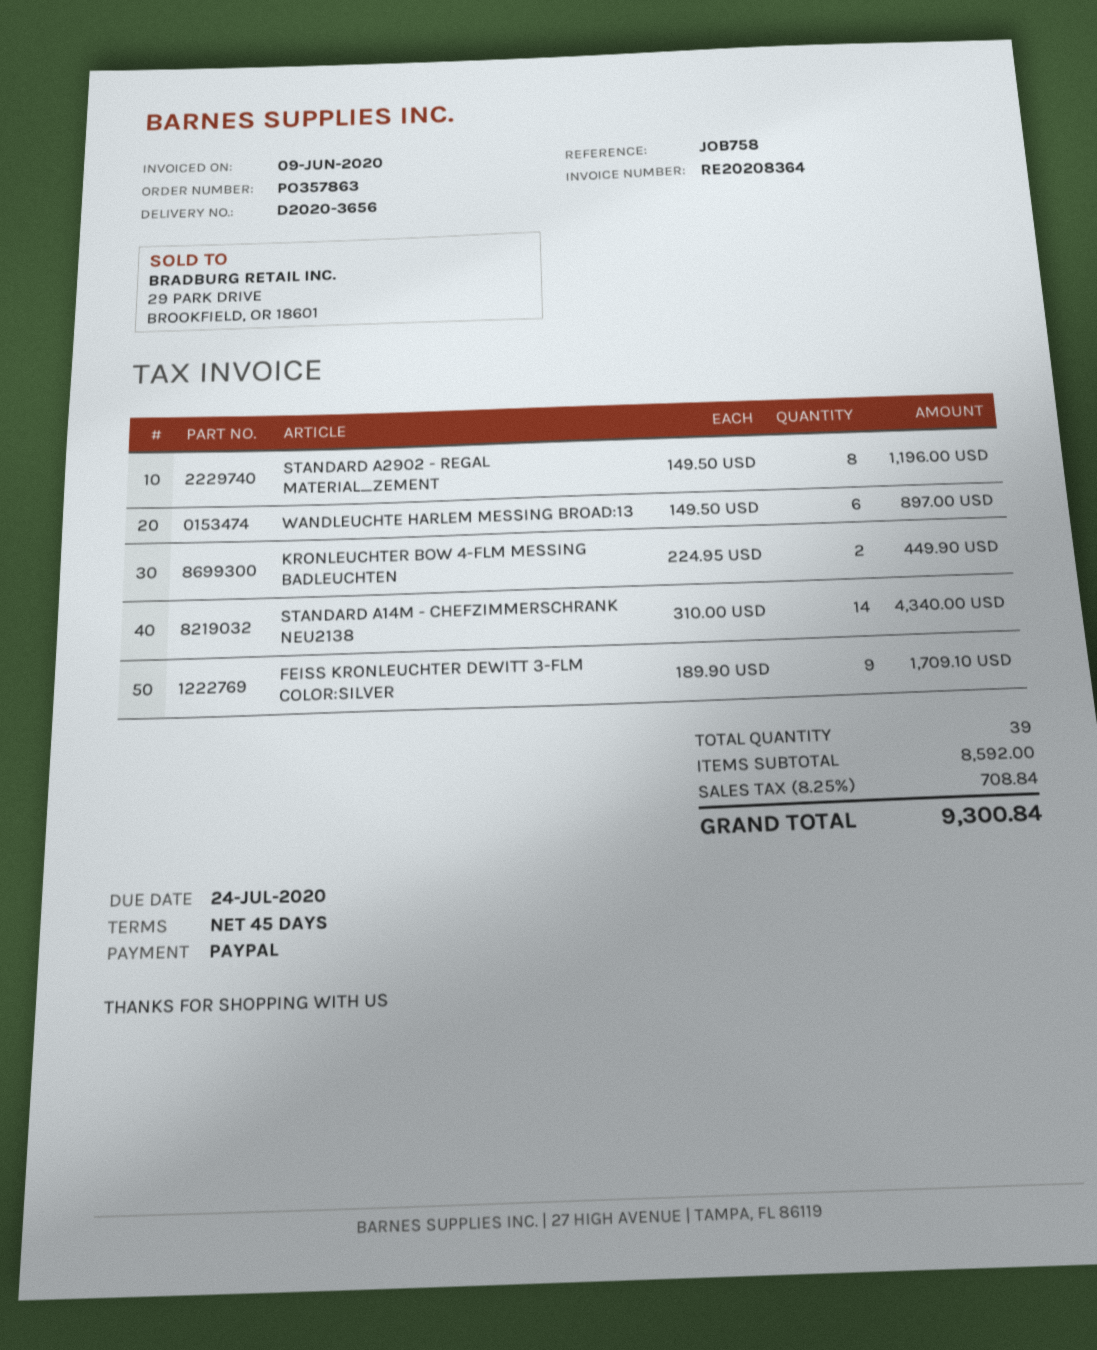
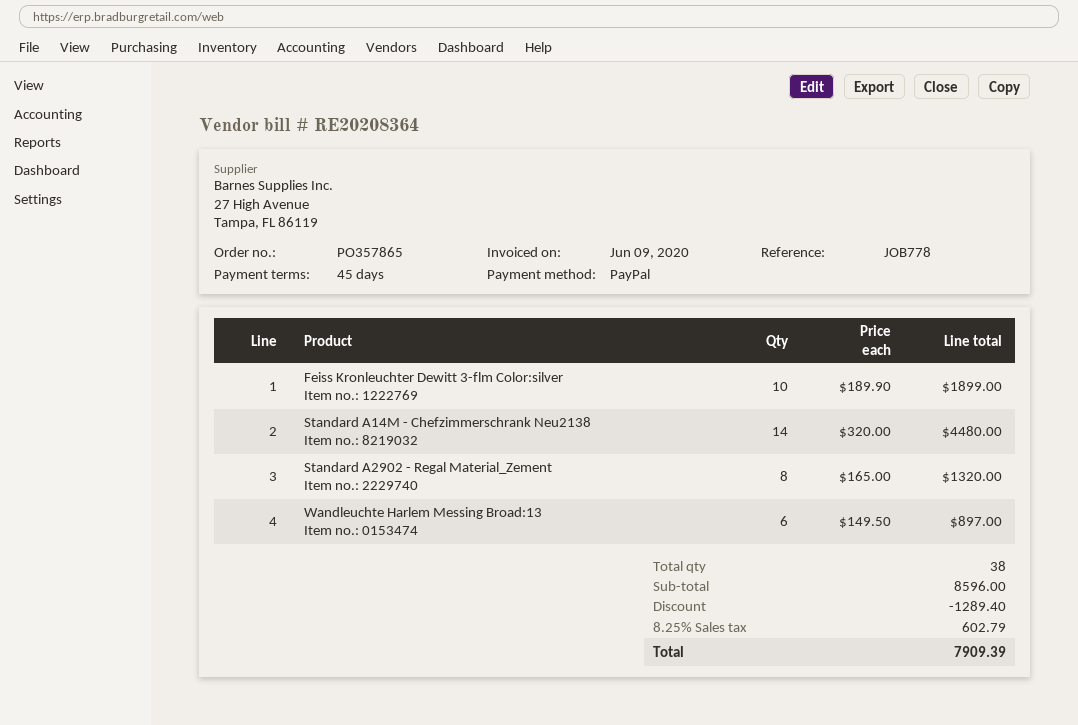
order number: PO357863 -> PO357865
reference: JOB758 -> JOB778
STANDARD A2902 - REGAL MATERIAL_ZEMENT: 8 x 149.50 = 1196.00 -> 8 x 165.00 = 1320.00
KRONLEUCHTER BOW 4-FLM MESSING BADLEUCHTEN: 2 x 224.95 = 449.90 -> none
STANDARD A14M - CHEFZIMMERSCHRANK NEU2138: 14 x 310.00 = 4340.00 -> 14 x 320.00 = 4480.00
FEISS KRONLEUCHTER DEWITT 3-FLM COLOR:SILVER: 9 x 189.90 = 1709.10 -> 10 x 189.90 = 1899.00
total quantity: 39 -> 38
subtotal: 8592.00 -> 8596.00
discount: none -> 1289.40
tax: 8.25% = 708.84 -> 8.25% = 602.79
total: 9300.84 -> 7909.39

